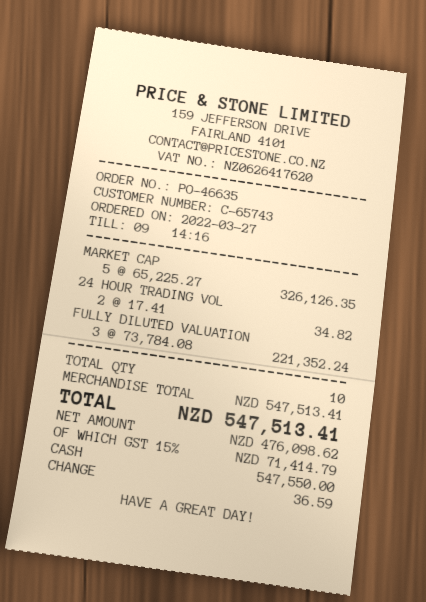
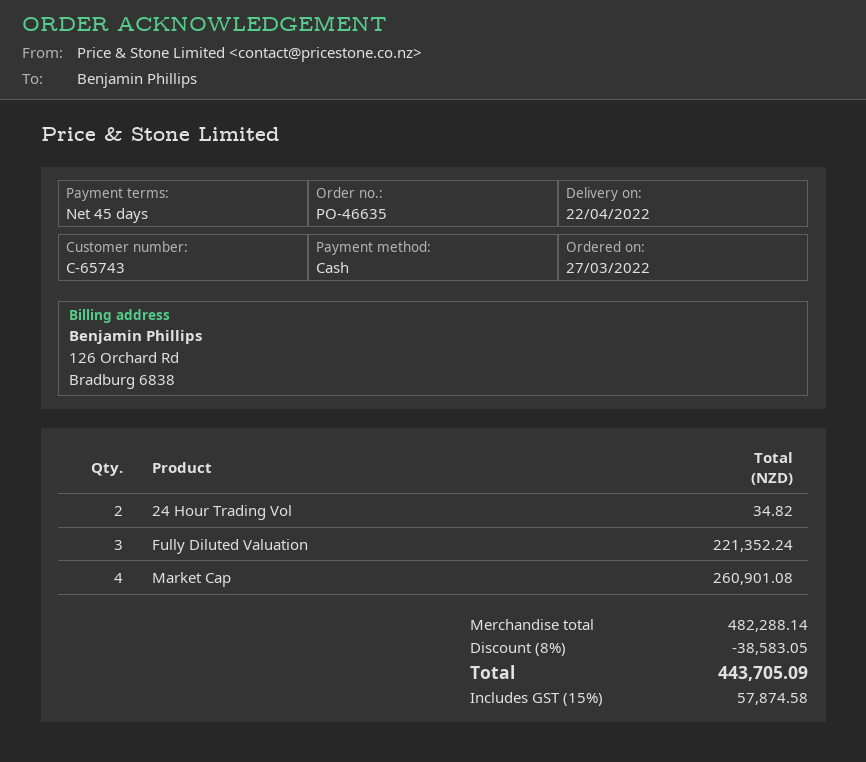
MARKET CAP: 5 for 326126.35 -> 4 for 260901.08
subtotal: 547513.41 -> 482288.14
discount: none -> 8% = 38583.05
tax: 15% = 71414.79 -> 15% = 57874.58
total: 547513.41 -> 443705.09

